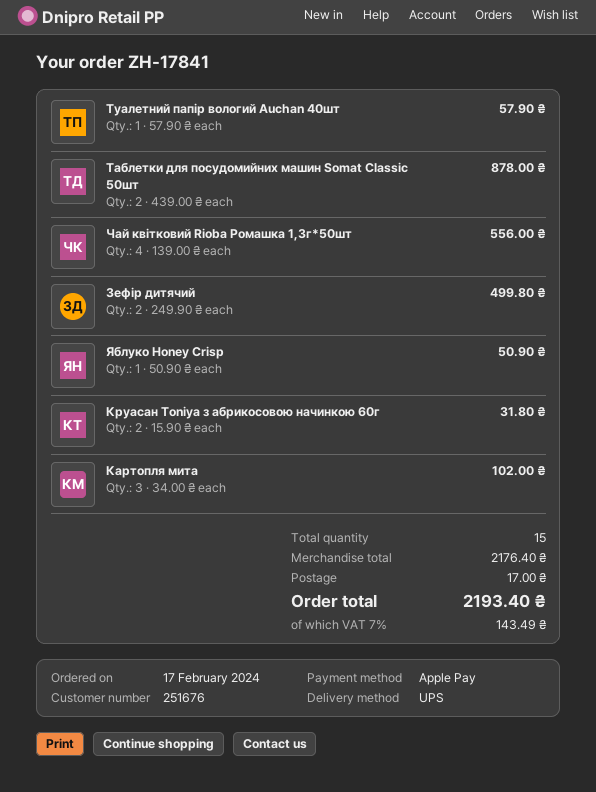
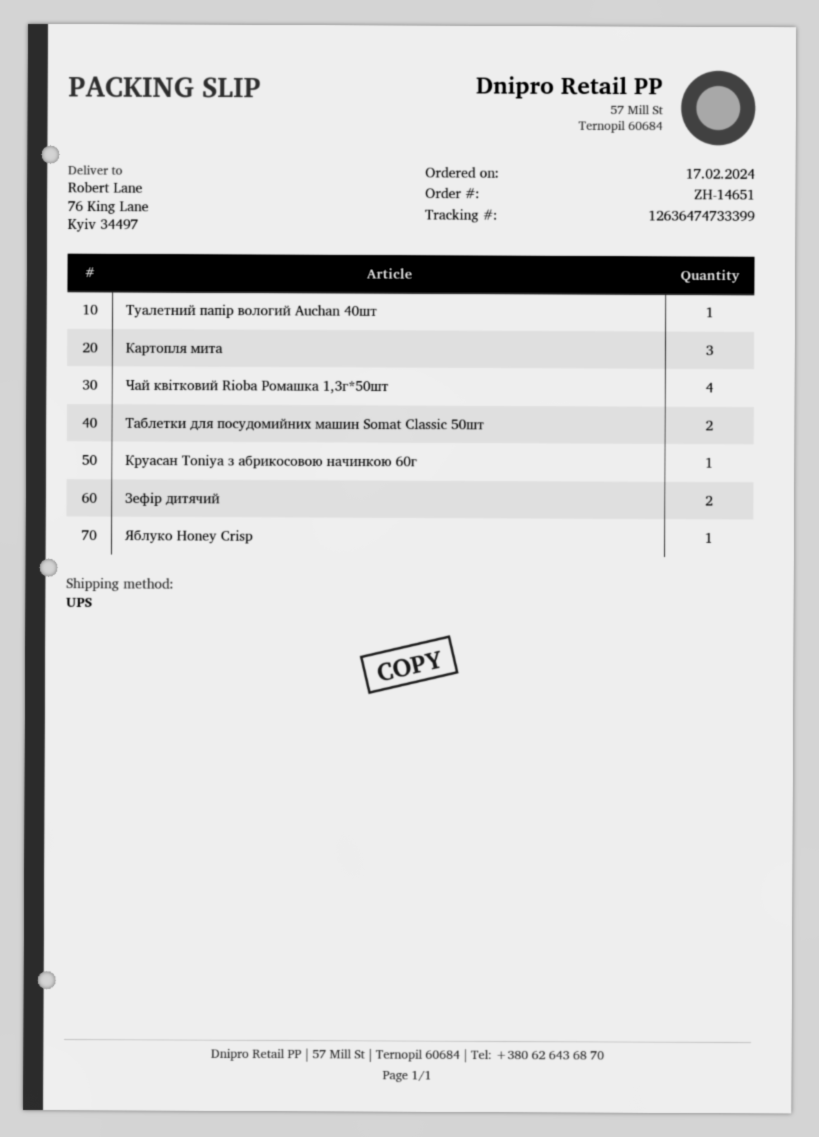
order number: ZH-17841 -> ZH-14651
Круасан Toniya з абрикосовою начинкою 60г: 2 -> 1

